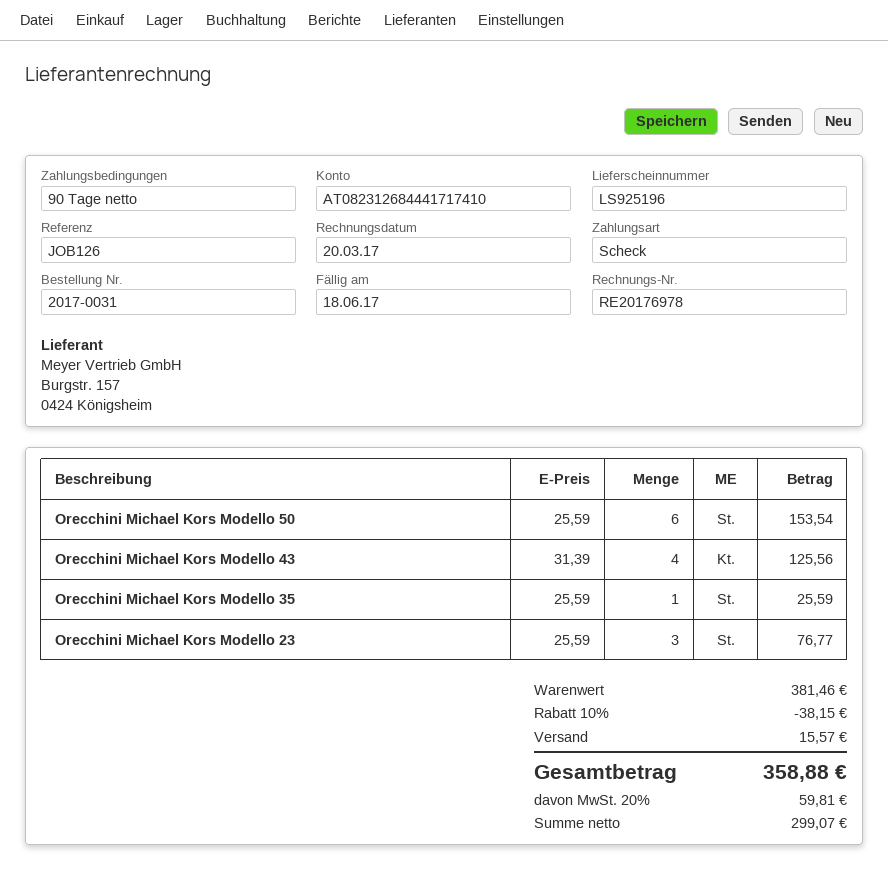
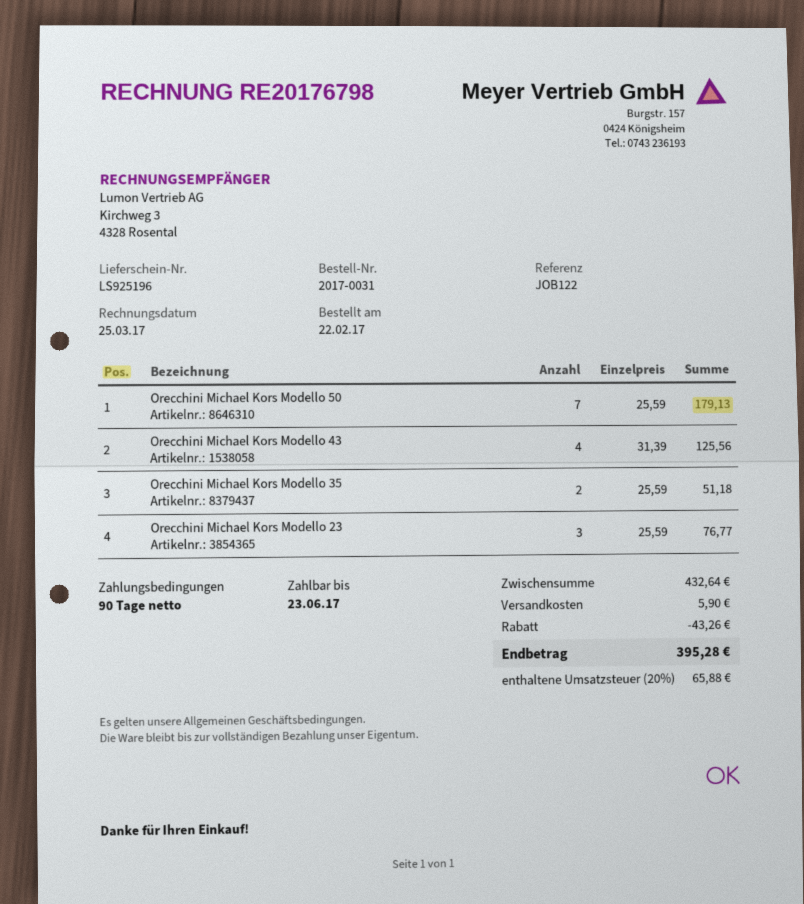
invoice number: RE20176978 -> RE20176798
invoice date: 2017-03-20 -> 2017-03-25
due date: 2017-06-18 -> 2017-06-23
reference: JOB126 -> JOB122
Orecchini Michael Kors Modello 50: 6 x 25.59 = 153.54 -> 7 x 25.59 = 179.13
Orecchini Michael Kors Modello 35: 1 x 25.59 = 25.59 -> 2 x 25.59 = 51.18
subtotal: 381.46 -> 432.64
discount: 38.15 -> 43.26
shipping: 15.57 -> 5.90
tax: 20% = 59.81 -> 20% = 65.88
total: 358.88 -> 395.28

